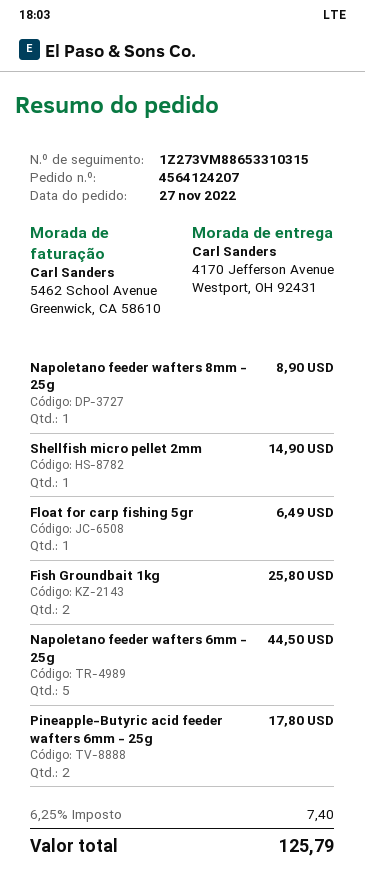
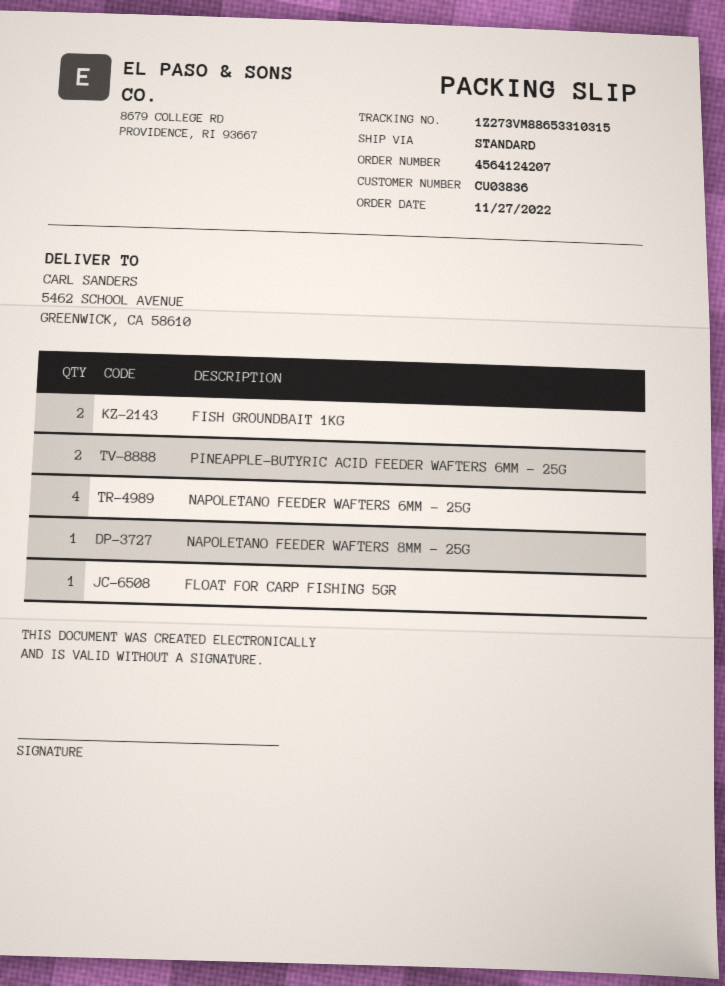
ship to: 4170 Jefferson Avenue, Westport, OH 92431 -> 5462 SCHOOL AVENUE, GREENWICK, CA 58610
Shellfish micro pellet 2mm: 1 -> none
Napoletano feeder wafters 6mm - 25g: 5 -> 4

